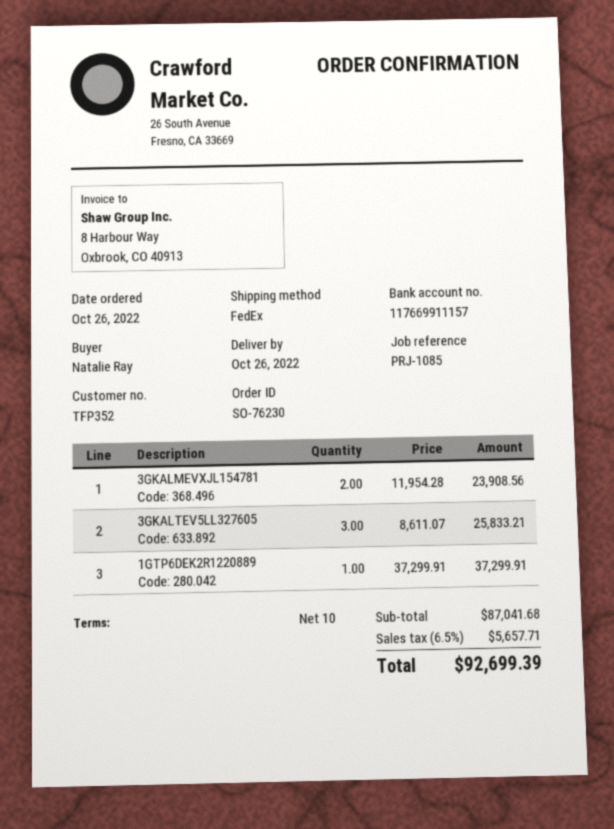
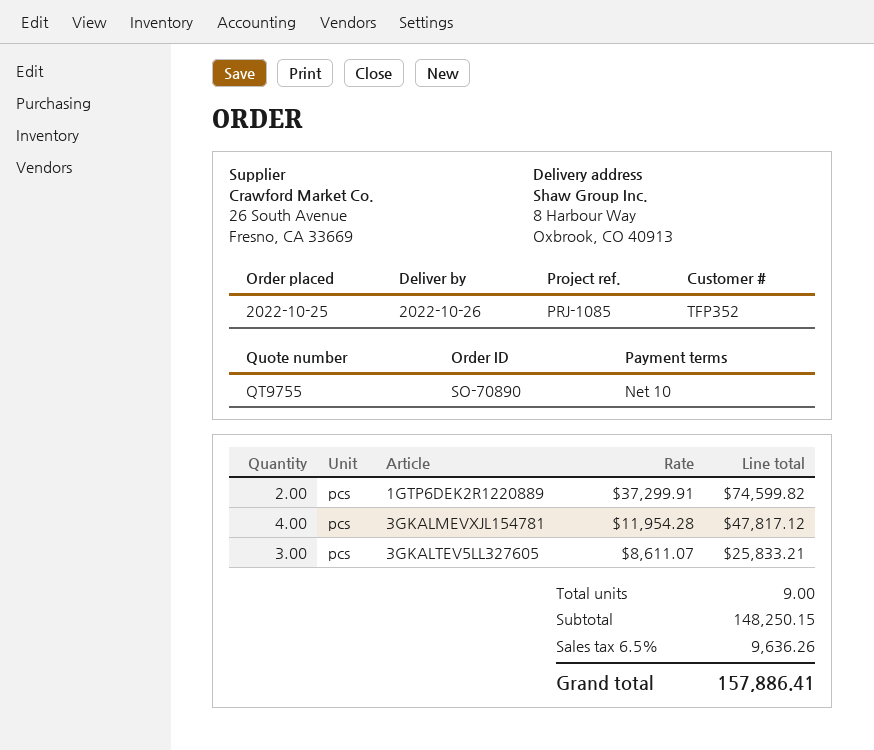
order number: SO-76230 -> SO-70890
order date: 2022-10-26 -> 2022-10-25
3GKALMEVXJL154781: 2 x 11954.28 = 23908.56 -> 4 x 11954.28 = 47817.12
1GTP6DEK2R1220889: 1 x 37299.91 = 37299.91 -> 2 x 37299.91 = 74599.82
subtotal: 87041.68 -> 148250.15
tax: 6.5% = 5657.71 -> 6.5% = 9636.26
total: 92699.39 -> 157886.41

